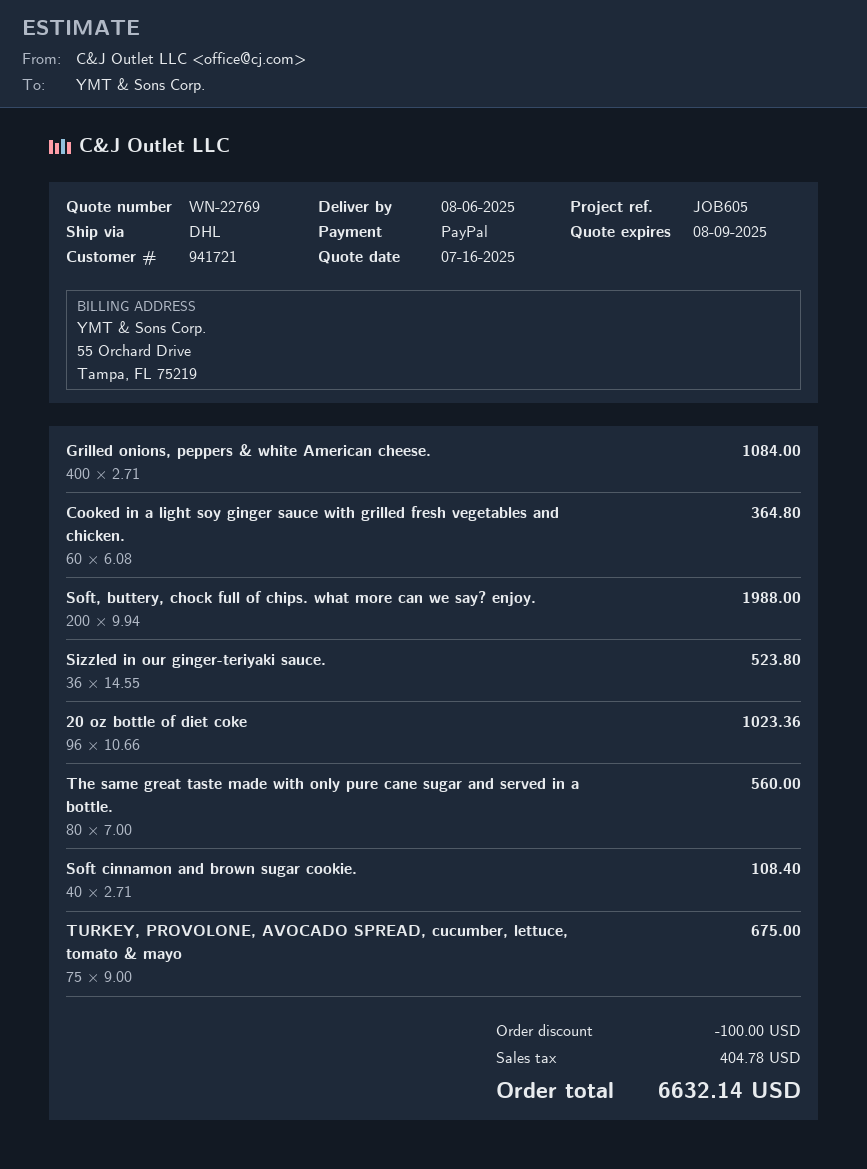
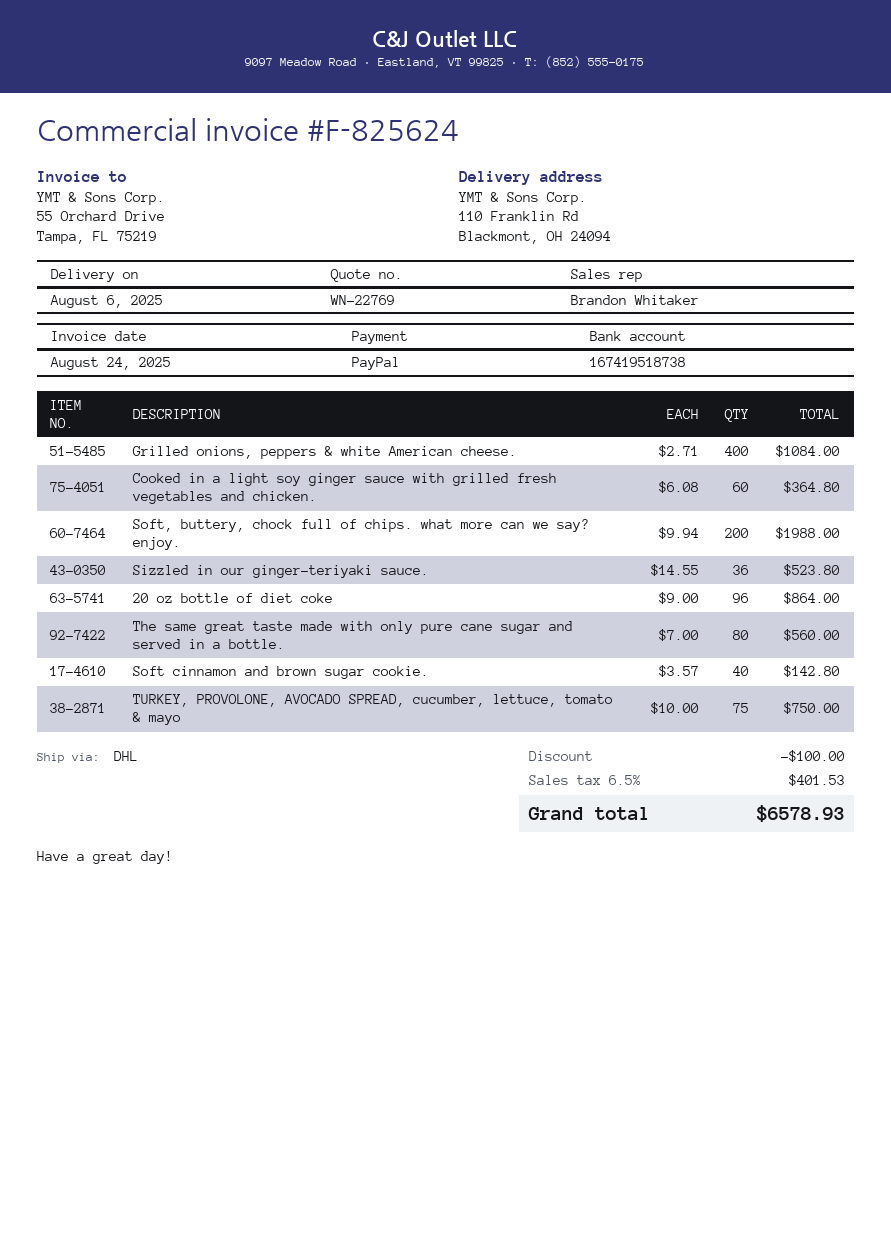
20 oz bottle of diet coke: 96 x 10.66 = 1023.36 -> 96 x 9.00 = 864.00
Soft cinnamon and brown sugar cookie.: 40 x 2.71 = 108.40 -> 40 x 3.57 = 142.80
TURKEY, PROVOLONE, AVOCADO SPREAD, cucumber, lettuce, tomato & mayo: 75 x 9.00 = 675.00 -> 75 x 10.00 = 750.00
tax: 404.78 -> 401.53
total: 6632.14 -> 6578.93

